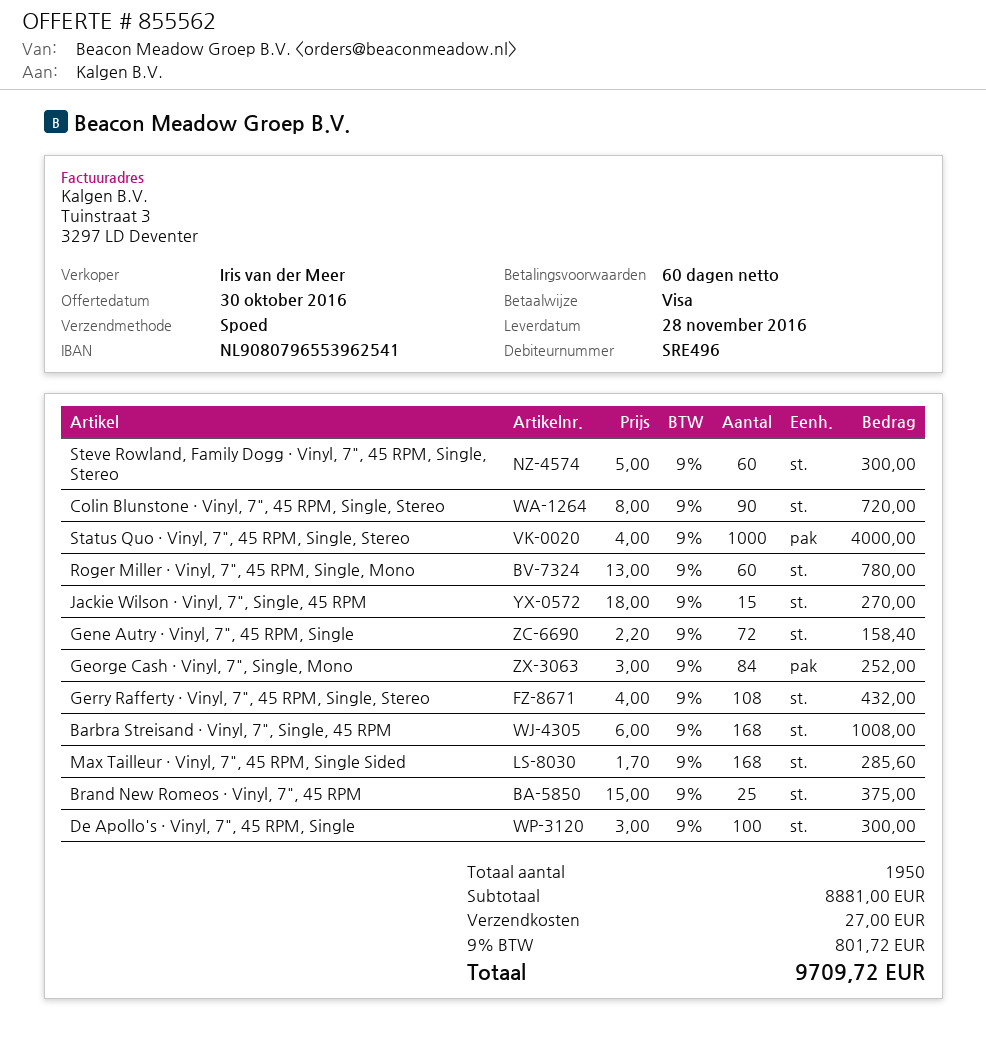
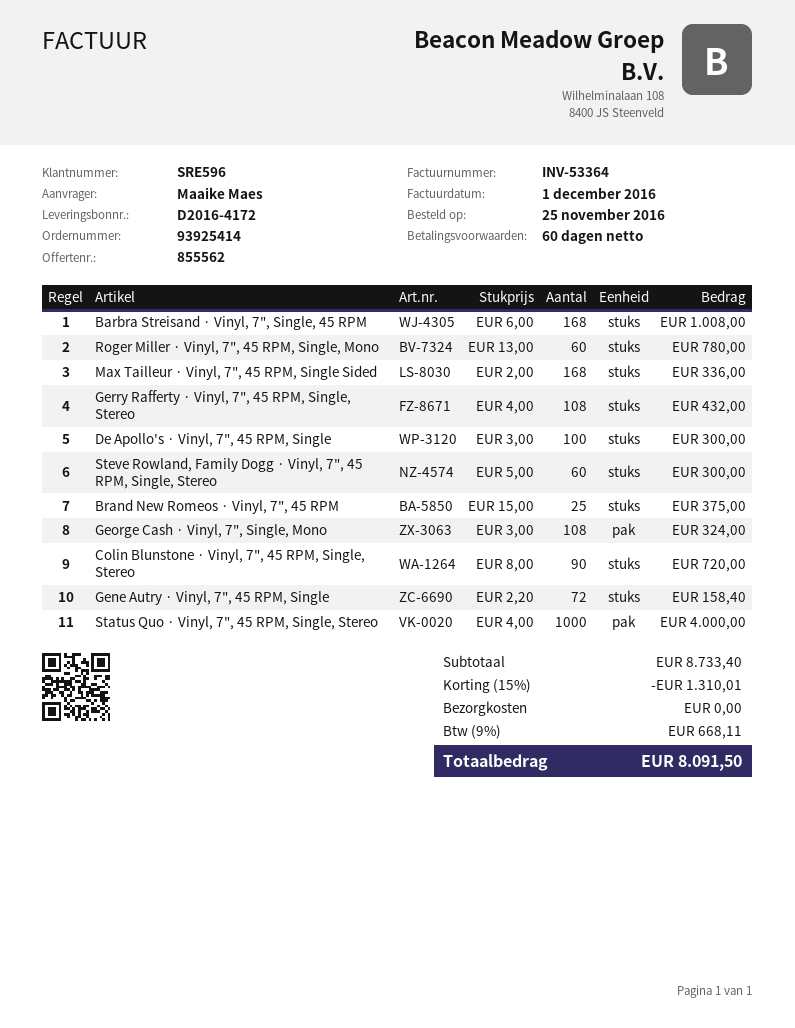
customer number: SRE496 -> SRE596
Jackie Wilson · Vinyl, 7", Single, 45 RPM: 15 x 18.00 = 270.00 -> none
George Cash · Vinyl, 7", Single, Mono: 84 x 3.00 = 252.00 -> 108 x 3.00 = 324.00
Max Tailleur · Vinyl, 7", 45 RPM, Single Sided: 168 x 1.70 = 285.60 -> 168 x 2.00 = 336.00
subtotal: 8881.00 -> 8733.40
discount: none -> 15% = 1310.01
shipping: 27.00 -> 0.00
tax: 9% = 801.72 -> 9% = 668.11
total: 9709.72 -> 8091.50

